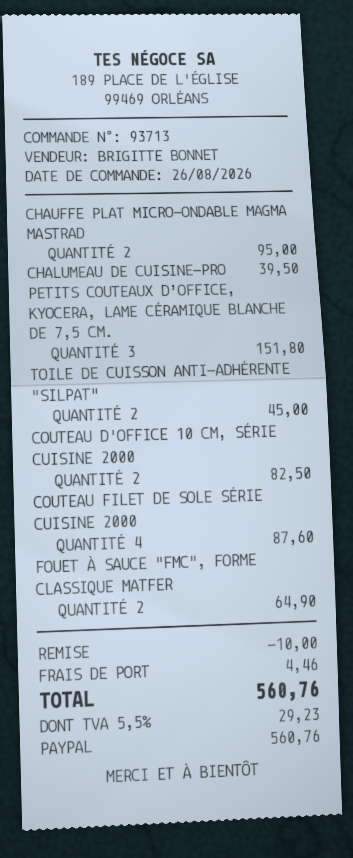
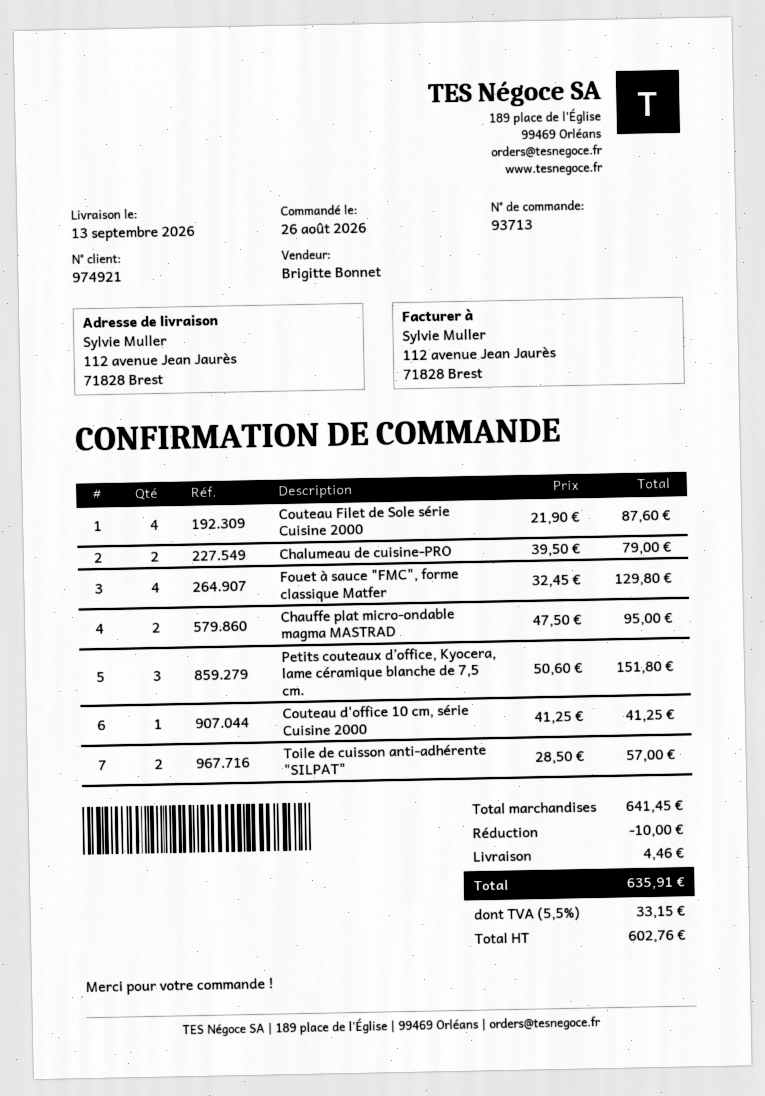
CHALUMEAU DE CUISINE-PRO: 1 for 39.50 -> 2 for 79.00
TOILE DE CUISSON ANTI-ADHÉRENTE "SILPAT": 2 for 45.00 -> 2 for 57.00
COUTEAU D'OFFICE 10 CM, SÉRIE CUISINE 2000: 2 for 82.50 -> 1 for 41.25
FOUET À SAUCE "FMC", FORME CLASSIQUE MATFER: 2 for 64.90 -> 4 for 129.80
tax: 5.5% = 29.23 -> 5.5% = 33.15
total: 560.76 -> 635.91

